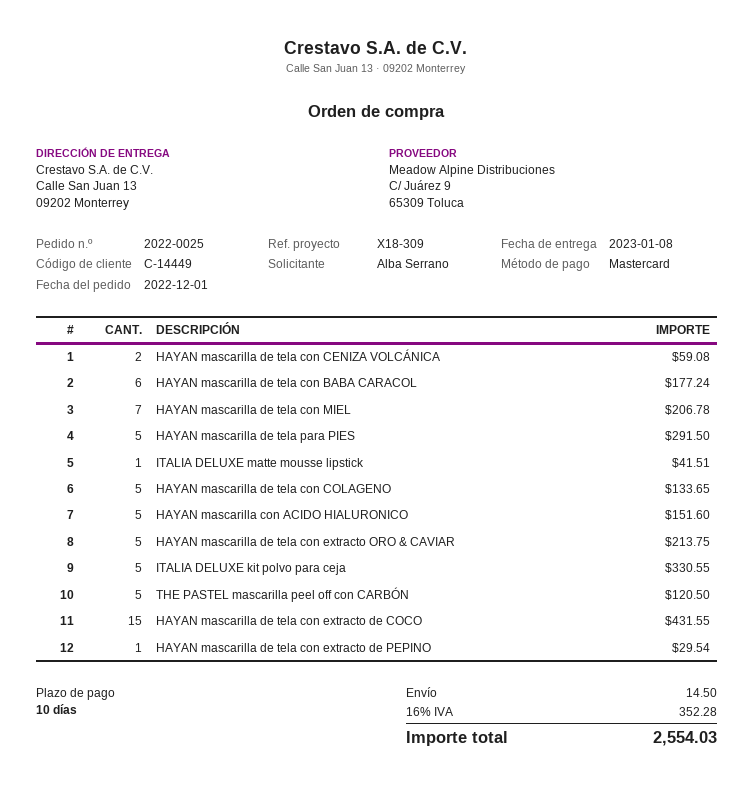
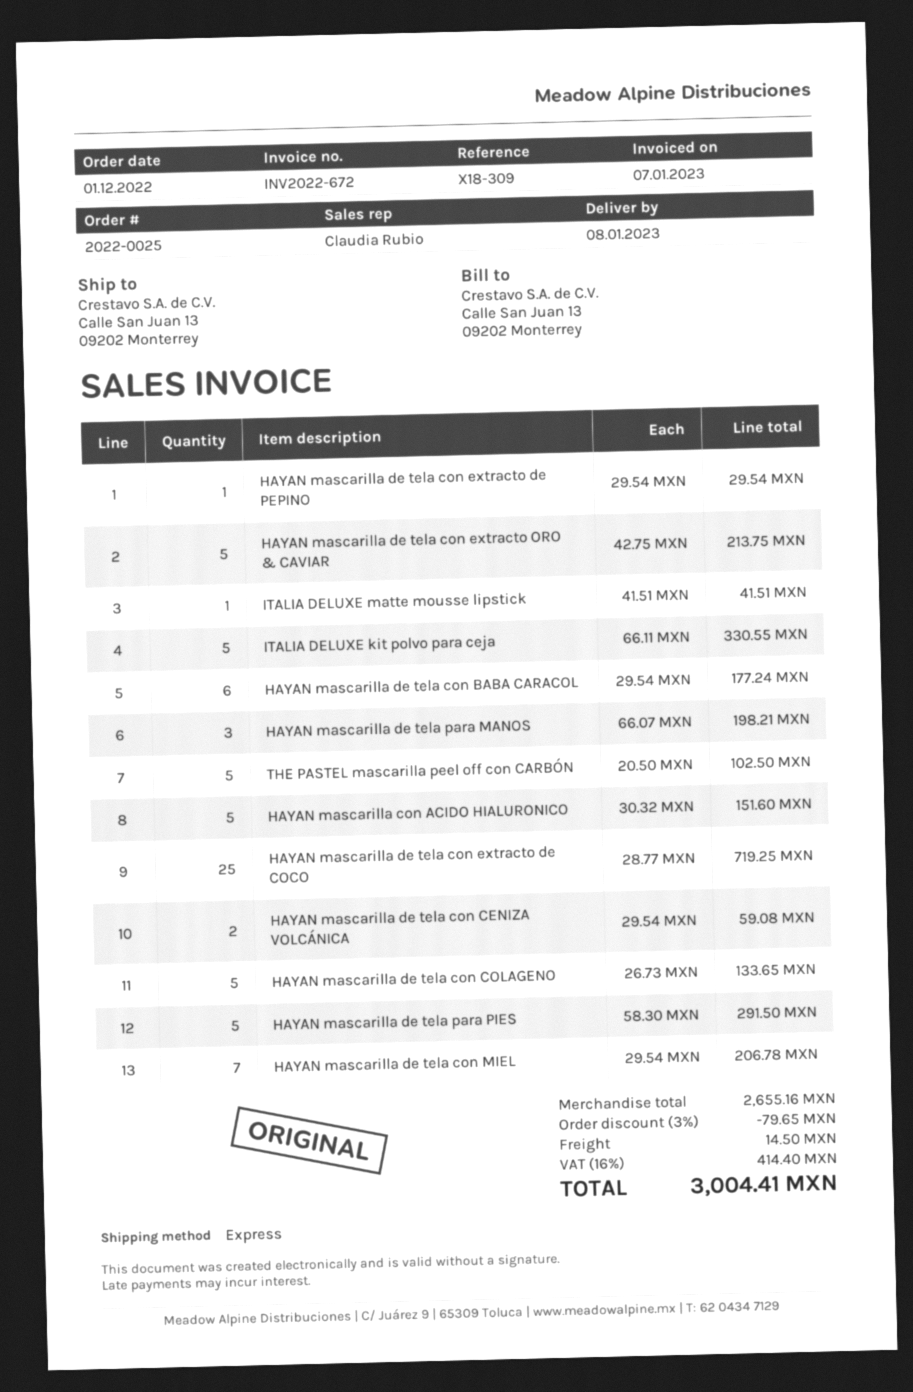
THE PASTEL mascarilla peel off con CARBÓN: 5 for 120.50 -> 5 for 102.50
HAYAN mascarilla de tela con extracto de COCO: 15 for 431.55 -> 25 for 719.25
HAYAN mascarilla de tela para MANOS: none -> 3 for 198.21
discount: none -> 3% = 79.65
tax: 16% = 352.28 -> 16% = 414.40
total: 2554.03 -> 3004.41

